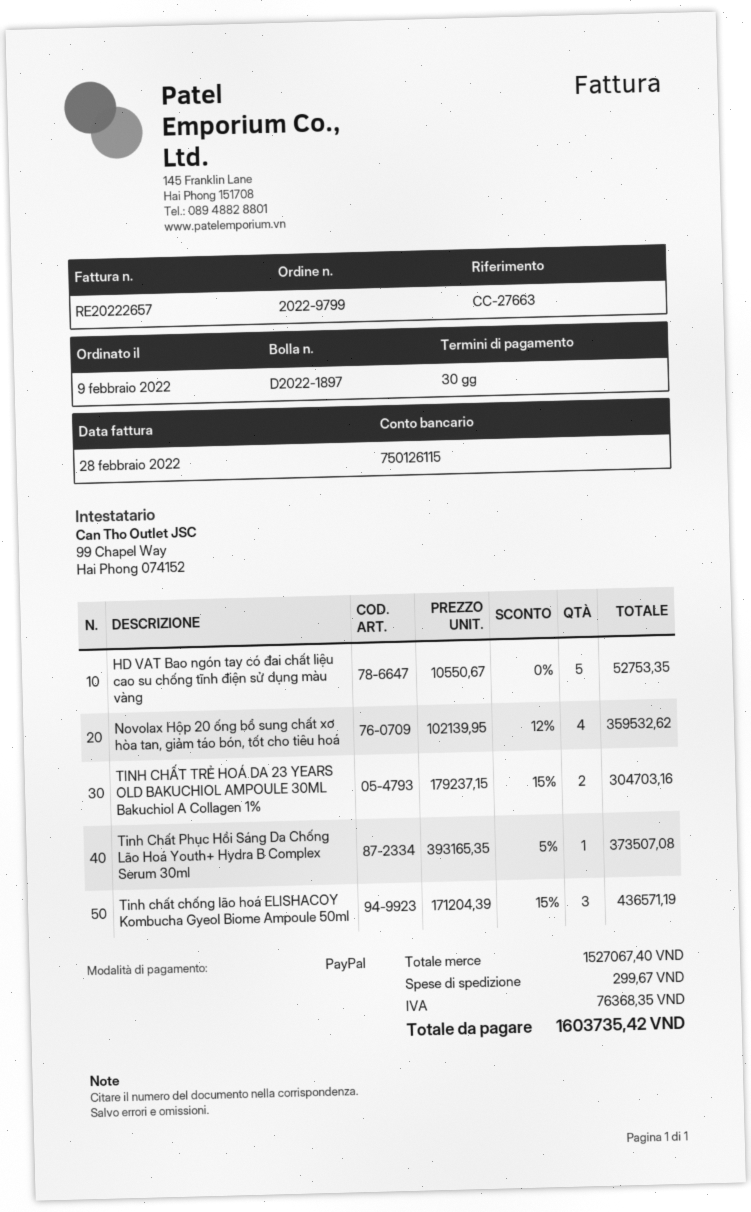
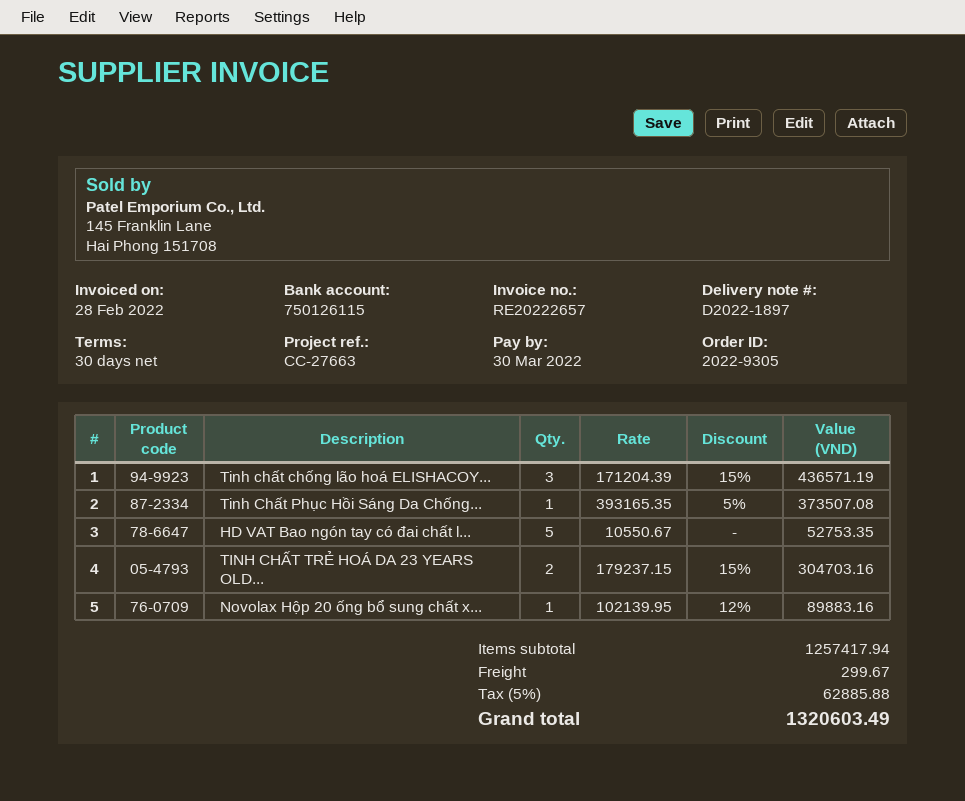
order number: 2022-9799 -> 2022-9305
Novolax Hộp 20 ống bổ sung chất xơ hòa tan, giảm táo bón, tốt cho tiêu hoá: 4 x 102139.95 - 12% = 359532.62 -> 1 x 102139.95 - 12% = 89883.16
subtotal: 1527067.40 -> 1257417.94
tax: 76368.35 -> 62885.88
total: 1603735.42 -> 1320603.49

